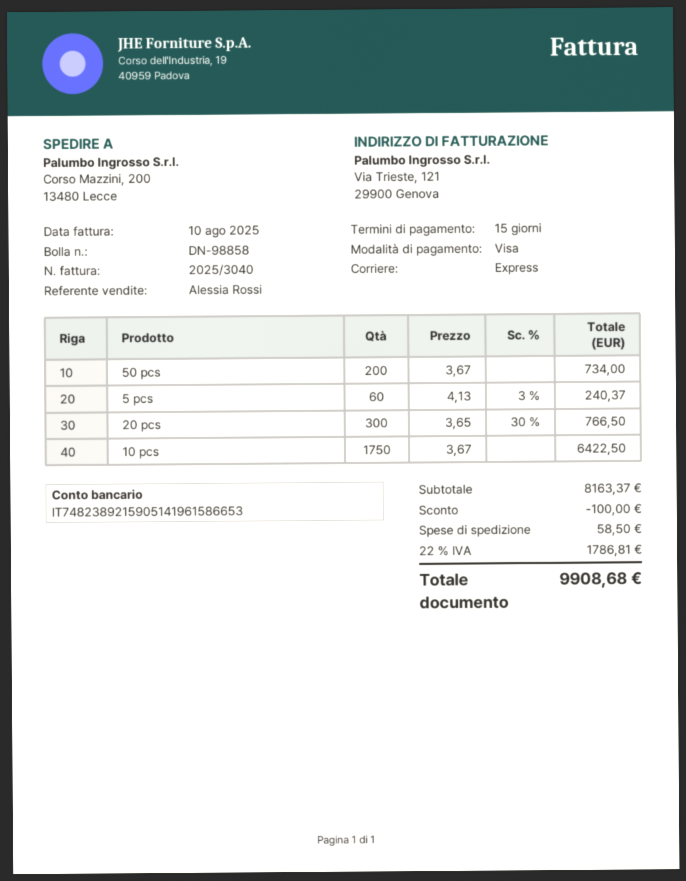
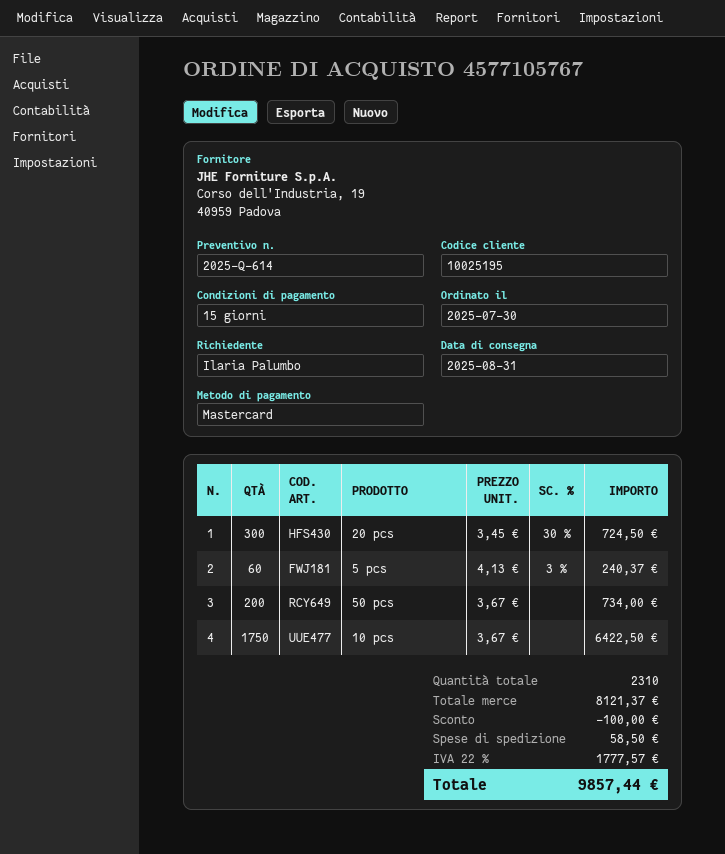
payment method: Visa -> Mastercard
20 pcs: 300 x 3.65 - 30% = 766.50 -> 300 x 3.45 - 30% = 724.50
subtotal: 8163.37 -> 8121.37
tax: 22% = 1786.81 -> 22% = 1777.57
total: 9908.68 -> 9857.44

